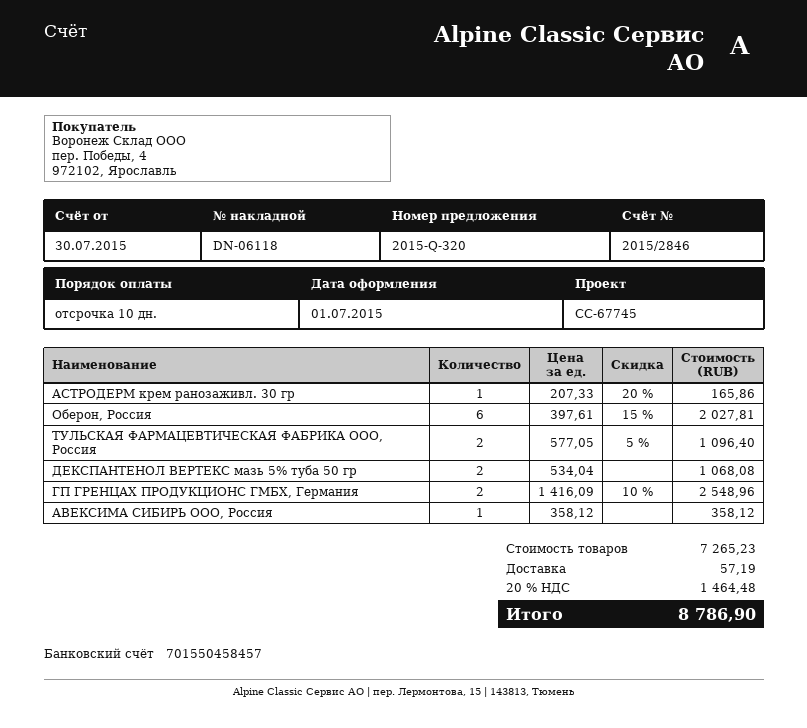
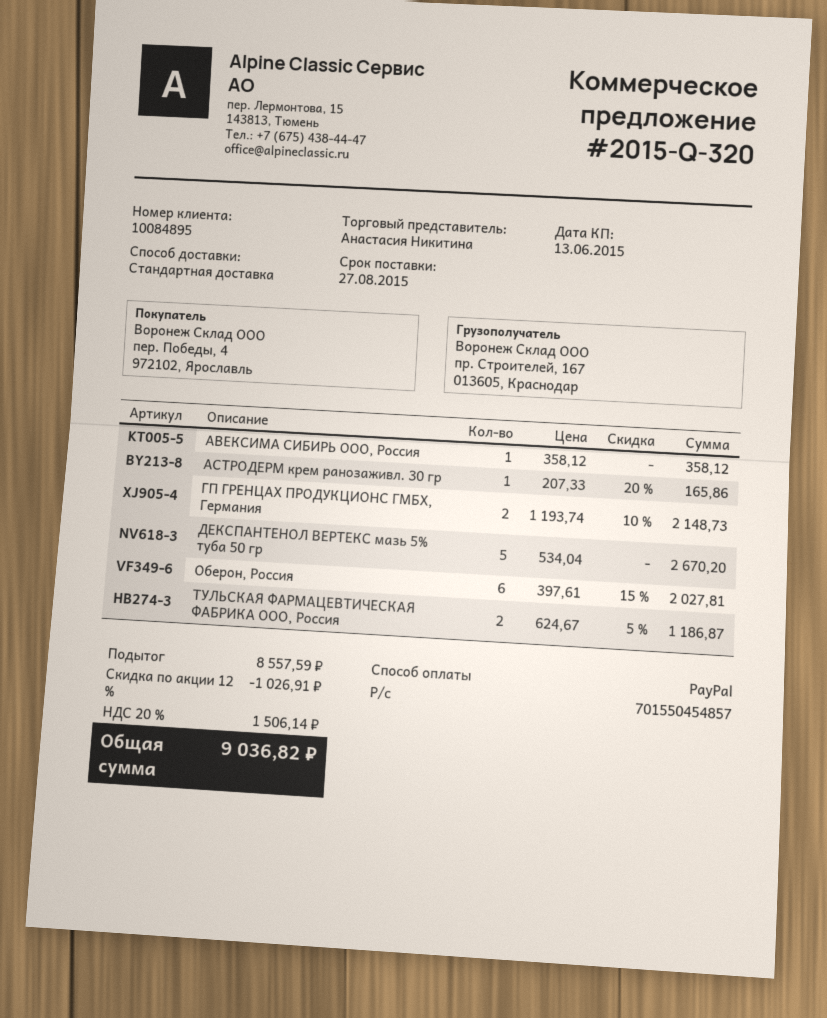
bank account: 701550458457 -> 701550454857
ТУЛЬСКАЯ ФАРМАЦЕВТИЧЕСКАЯ ФАБРИКА ООО, Россия: 2 x 577.05 - 5% = 1096.40 -> 2 x 624.67 - 5% = 1186.87
ДЕКСПАНТЕНОЛ ВЕРТЕКС мазь 5% туба 50 гр: 2 x 534.04 = 1068.08 -> 5 x 534.04 = 2670.20
ГП ГРЕНЦАХ ПРОДУКЦИОНС ГМБХ, Германия: 2 x 1416.09 - 10% = 2548.96 -> 2 x 1193.74 - 10% = 2148.73
subtotal: 7265.23 -> 8557.59
discount: none -> 12% = 1026.91
shipping: 57.19 -> none
tax: 20% = 1464.48 -> 20% = 1506.14
total: 8786.90 -> 9036.82

